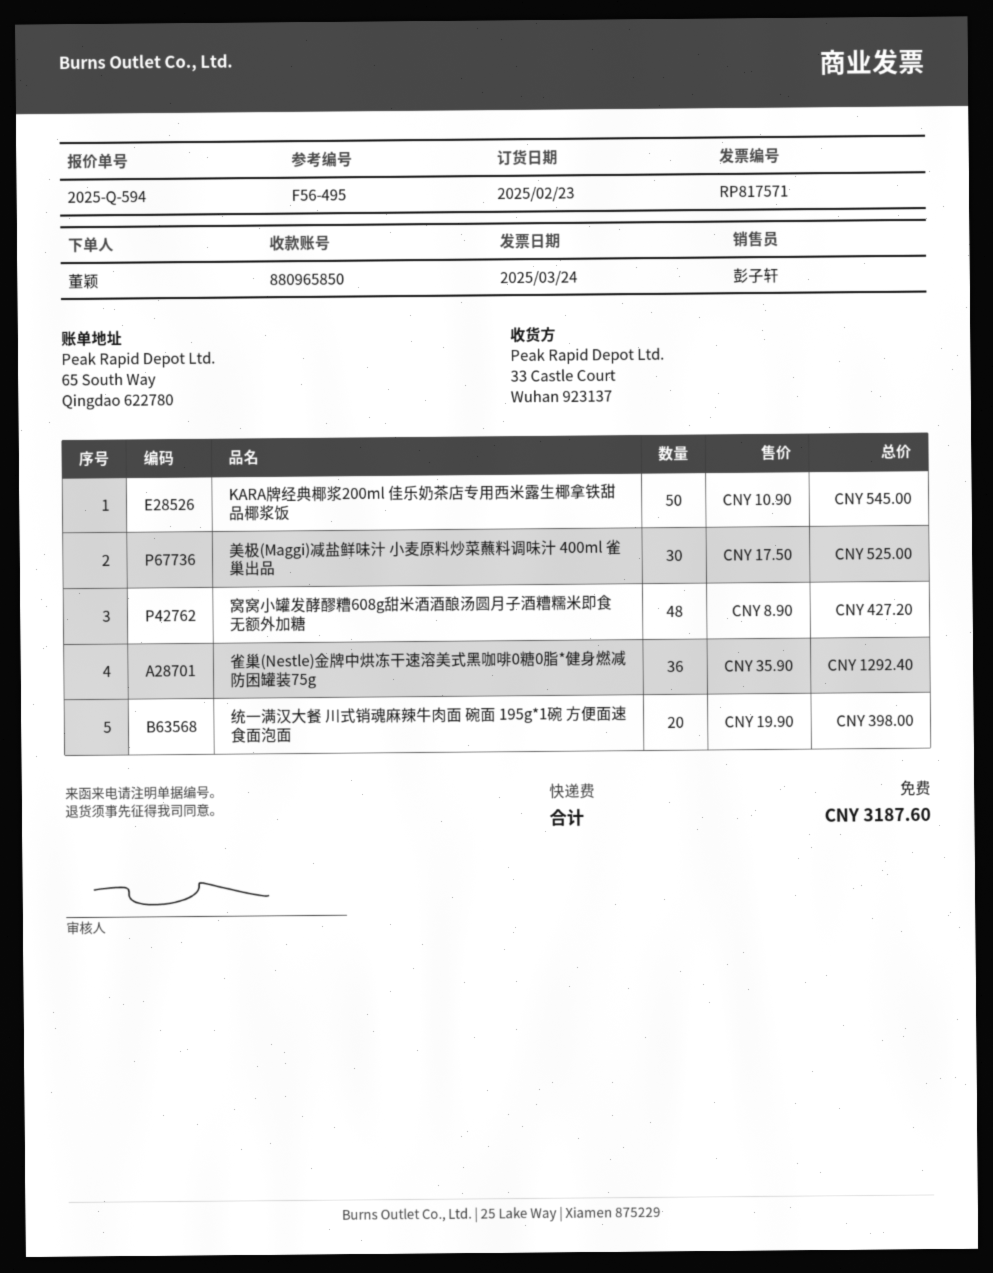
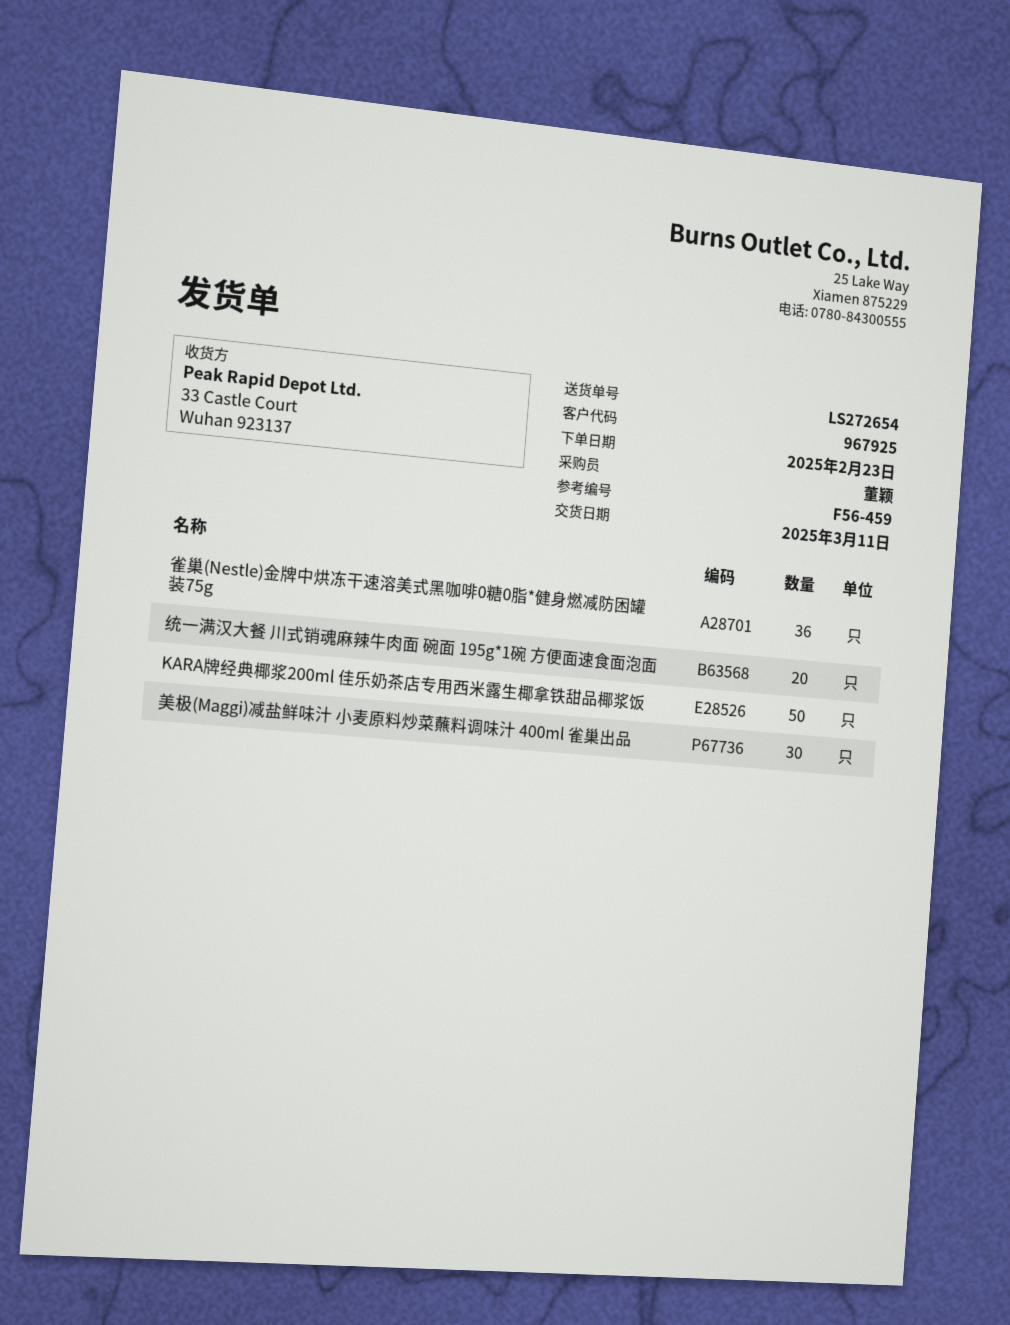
reference: F56-495 -> F56-459
窝窝小罐发酵醪糟608g甜米酒酒酿汤圆月子酒糟糯米即食无额外加糖: 48 -> none

